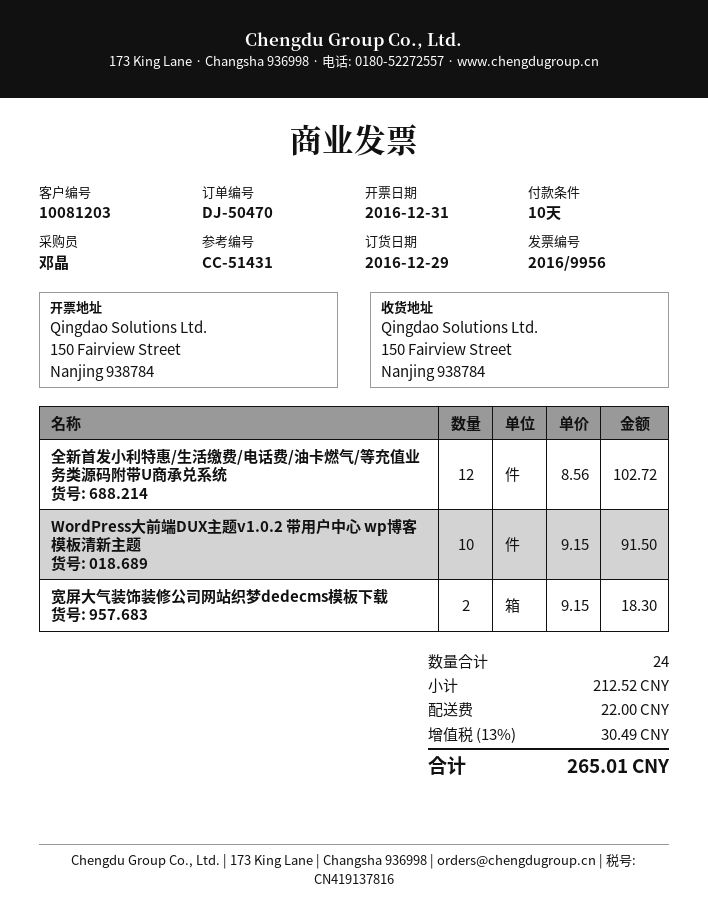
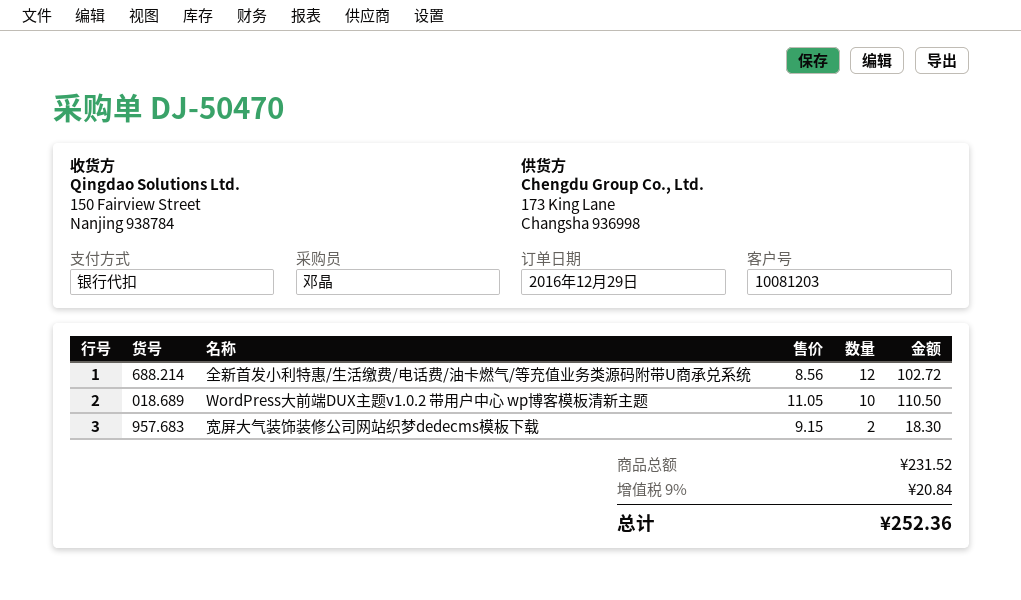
WordPress大前端DUX主题v1.0.2 带用户中心 wp博客模板清新主题: 10 x 9.15 = 91.50 -> 10 x 11.05 = 110.50
subtotal: 212.52 -> 231.52
shipping: 22.00 -> none
tax: 13% = 30.49 -> 9% = 20.84
total: 265.01 -> 252.36

